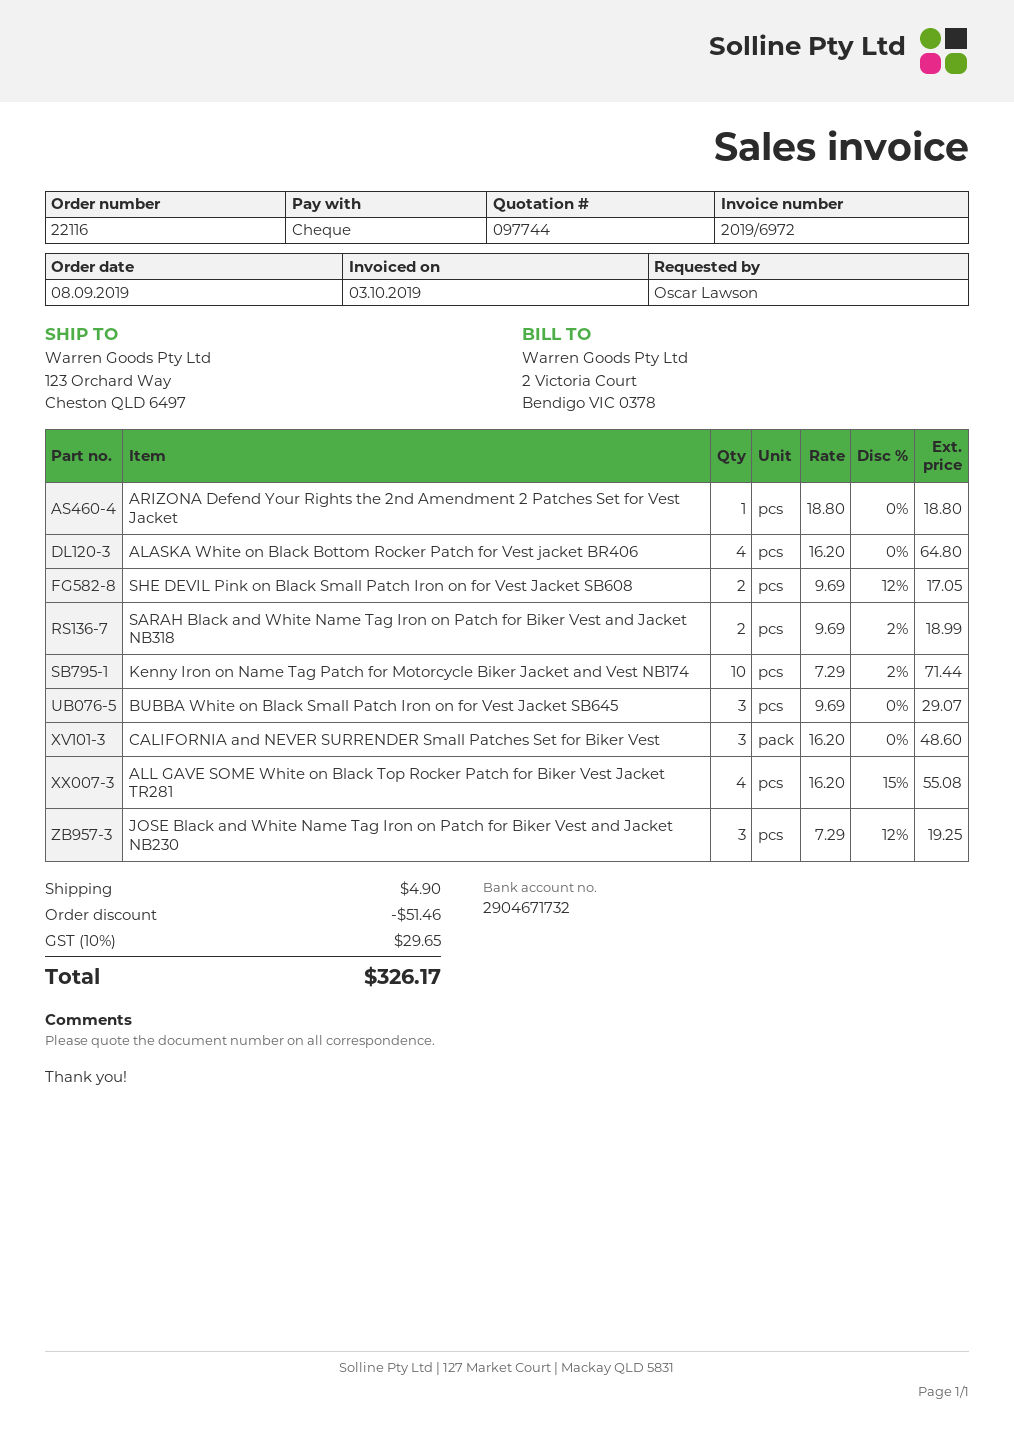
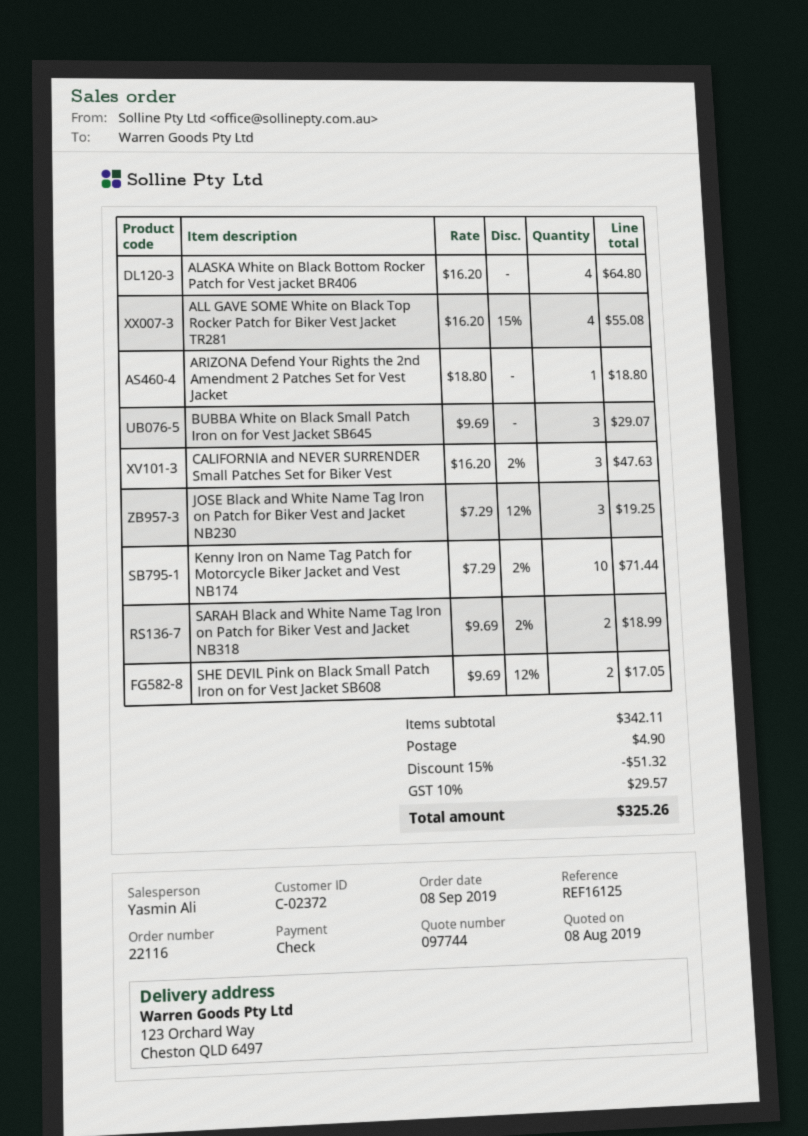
CALIFORNIA and NEVER SURRENDER Small Patches Set for Biker Vest: 3 x 16.20 = 48.60 -> 3 x 16.20 - 2% = 47.63
discount: 51.46 -> 51.32
tax: 10% = 29.65 -> 10% = 29.57
total: 326.17 -> 325.26

